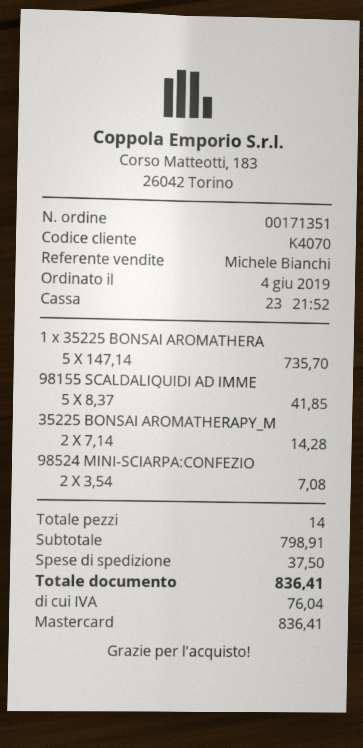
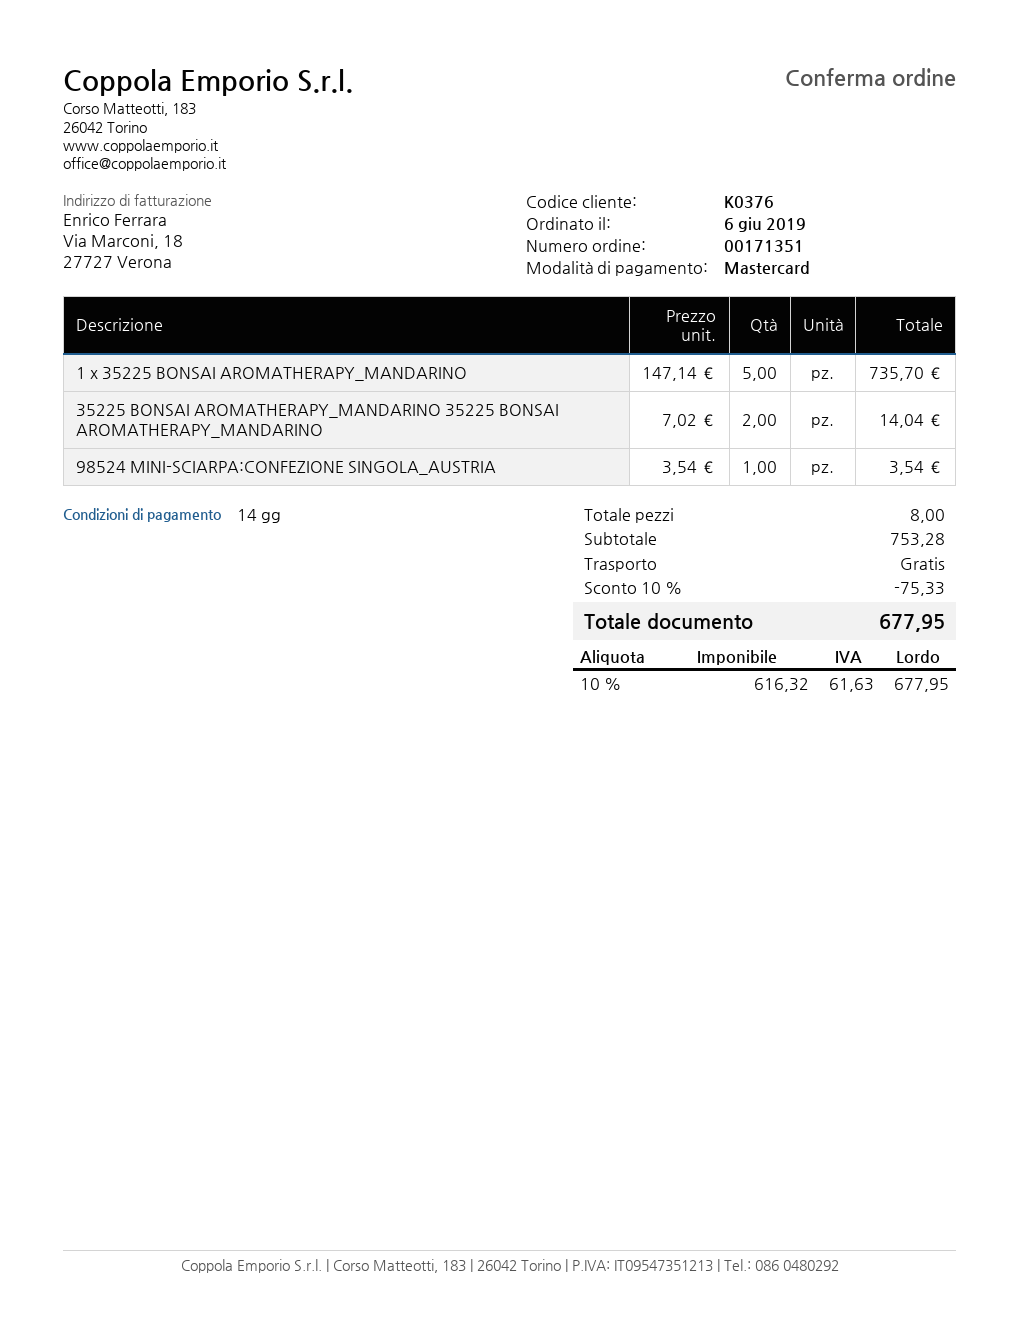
order date: 2019-06-04 -> 2019-06-06
customer number: K4070 -> K0376
98155 SCALDALIQUIDI AD IMME: 5 x 8.37 = 41.85 -> none
35225 BONSAI AROMATHERAPY_M: 2 x 7.14 = 14.28 -> 2 x 7.02 = 14.04
98524 MINI-SCIARPA:CONFEZIO: 2 x 3.54 = 7.08 -> 1 x 3.54 = 3.54
total quantity: 14 -> 8
subtotal: 798.91 -> 753.28
discount: none -> 10% = 75.33
shipping: 37.50 -> 0.00
tax: 76.04 -> 61.63
total: 836.41 -> 677.95

